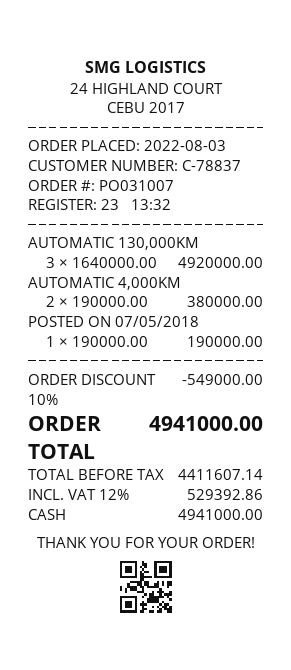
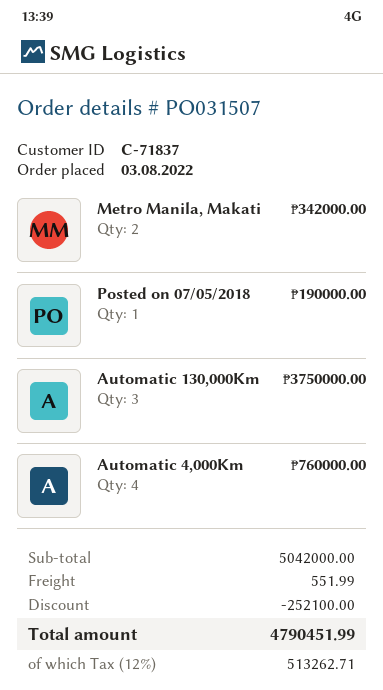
order number: PO031007 -> PO031507
customer number: C-78837 -> C-71837
AUTOMATIC 130,000KM: 3 for 4920000.00 -> 3 for 3750000.00
AUTOMATIC 4,000KM: 2 for 380000.00 -> 4 for 760000.00
Metro Manila, Makati: none -> 2 for 342000.00
discount: 549000.00 -> 252100.00
shipping: none -> 551.99
tax: 12% = 529392.86 -> 12% = 513262.71
total: 4941000.00 -> 4790451.99

